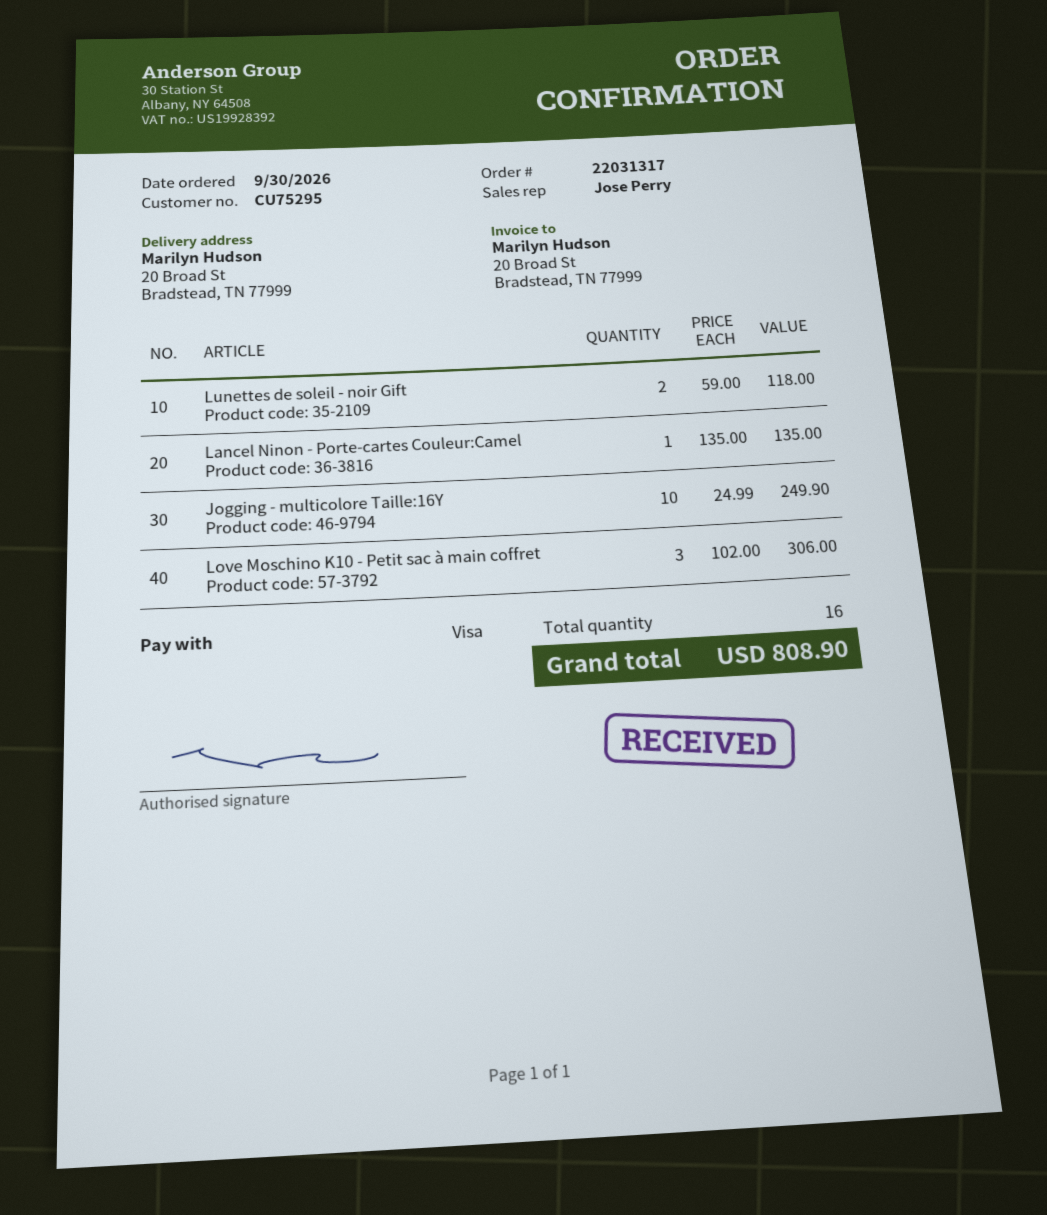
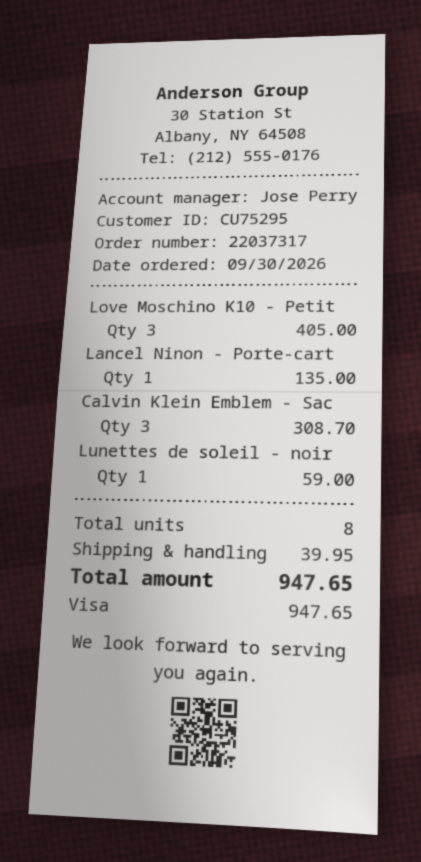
order number: 22031317 -> 22037317
Lunettes de soleil - noir Gift: 2 for 118.00 -> 1 for 59.00
Jogging - multicolore Taille:16Y: 10 for 249.90 -> none
Love Moschino K10 - Petit sac à main coffret: 3 for 306.00 -> 3 for 405.00
Calvin Klein Emblem - Sac: none -> 3 for 308.70
total quantity: 16 -> 8
shipping: none -> 39.95
total: 808.90 -> 947.65

